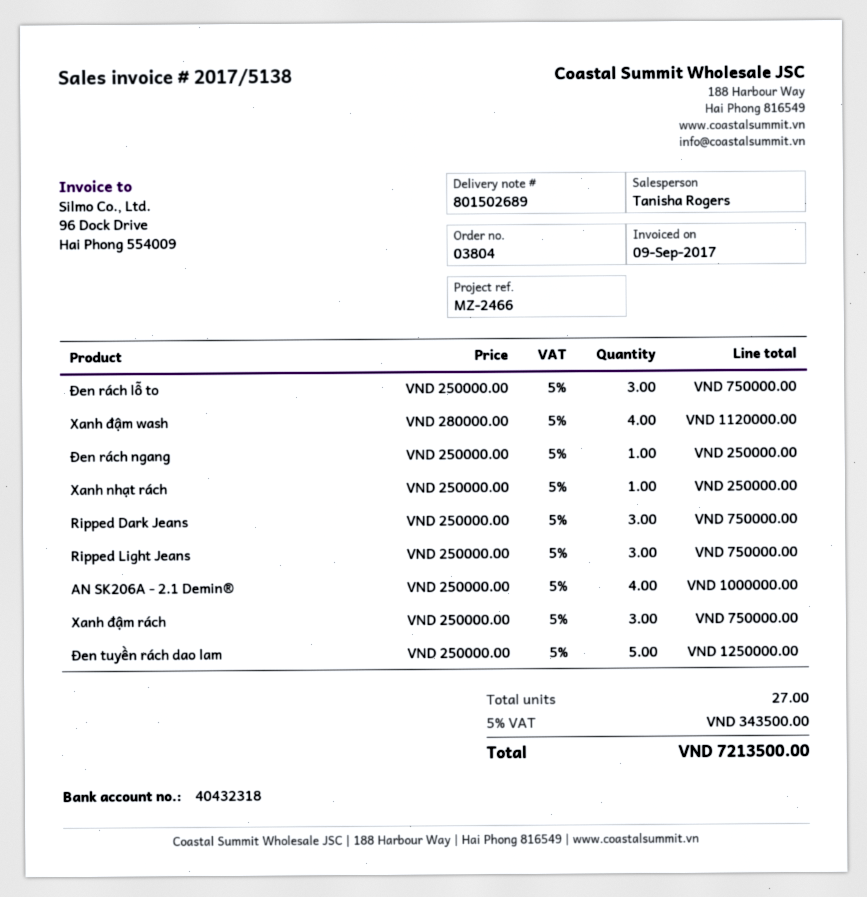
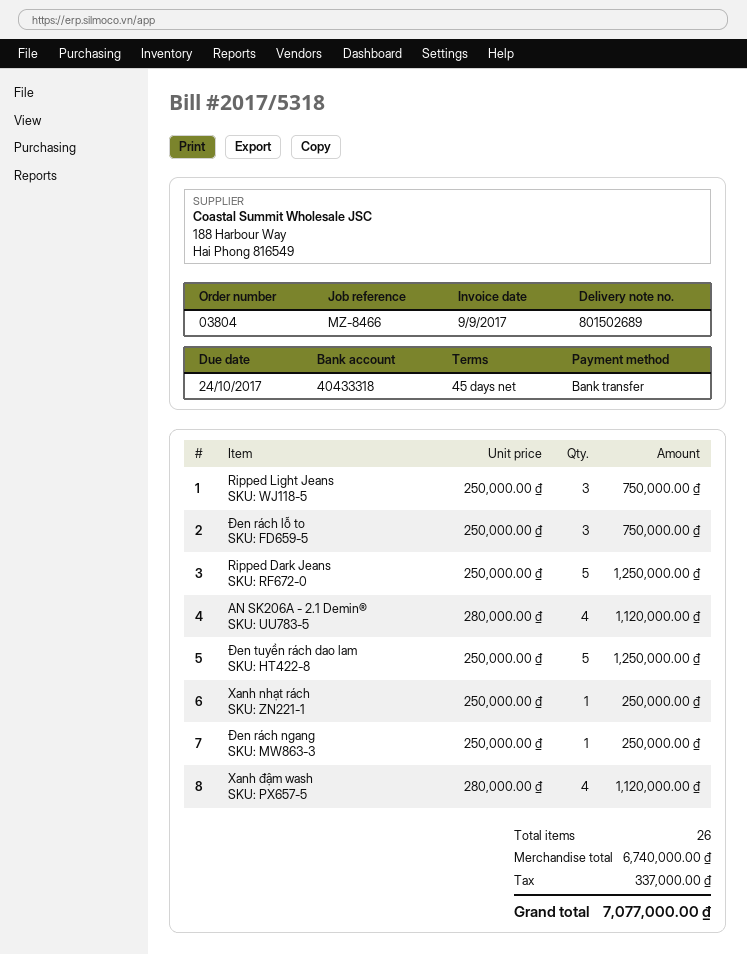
invoice number: 2017/5138 -> 2017/5318
reference: MZ-2466 -> MZ-8466
bank account: 40432318 -> 40433318
Ripped Dark Jeans: 3 x 250000.00 = 750000.00 -> 5 x 250000.00 = 1250000.00
AN SK206A - 2.1 Demin®: 4 x 250000.00 = 1000000.00 -> 4 x 280000.00 = 1120000.00
Xanh đậm rách: 3 x 250000.00 = 750000.00 -> none
total quantity: 27 -> 26
tax: 343500.00 -> 337000.00
total: 7213500.00 -> 7077000.00

